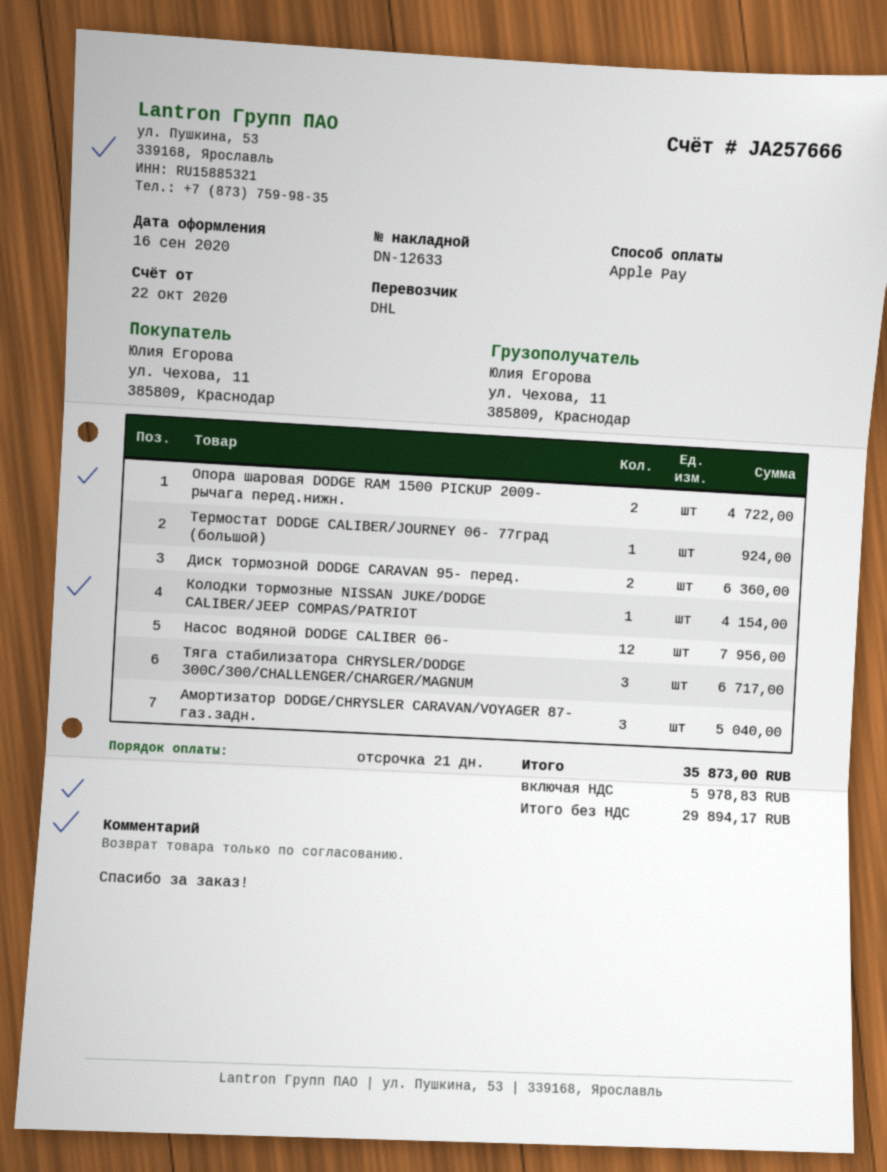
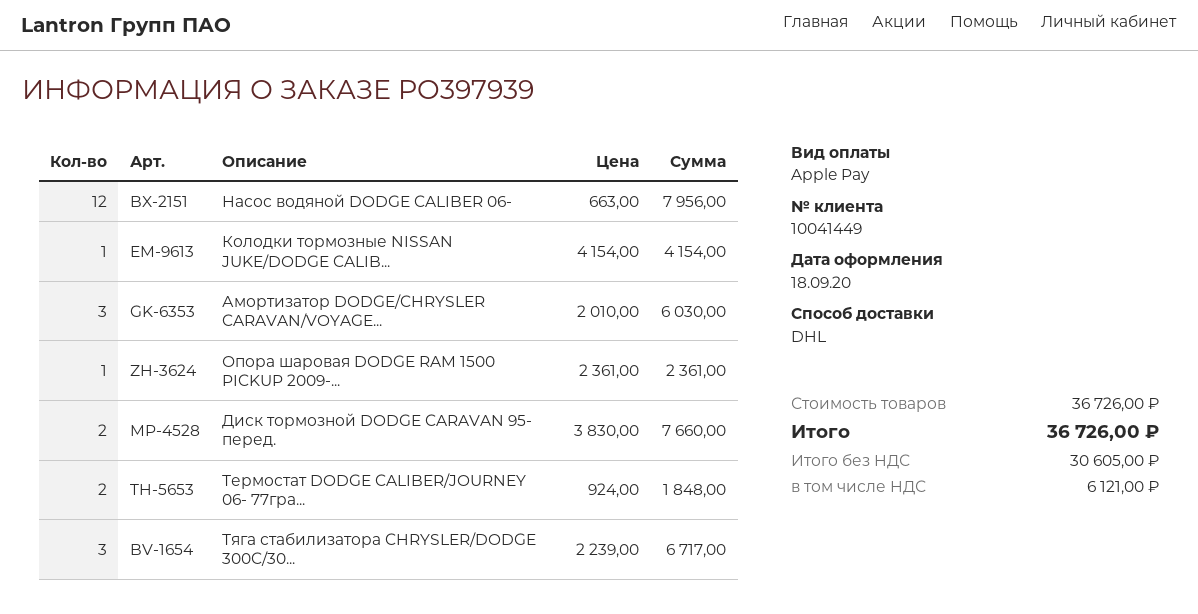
order date: 2020-09-16 -> 2020-09-18
Опора шаровая DODGE RAM 1500 PICKUP 2009- рычага перед.нижн.: 2 for 4722.00 -> 1 for 2361.00
Термостат DODGE CALIBER/JOURNEY 06- 77град (большой): 1 for 924.00 -> 2 for 1848.00
Диск тормозной DODGE CARAVAN 95- перед.: 2 for 6360.00 -> 2 for 7660.00
Амортизатор DODGE/CHRYSLER CARAVAN/VOYAGER 87- газ.задн.: 3 for 5040.00 -> 3 for 6030.00
net: 29894.17 -> 30605.00
tax: 5978.83 -> 6121.00
total: 35873.00 -> 36726.00

